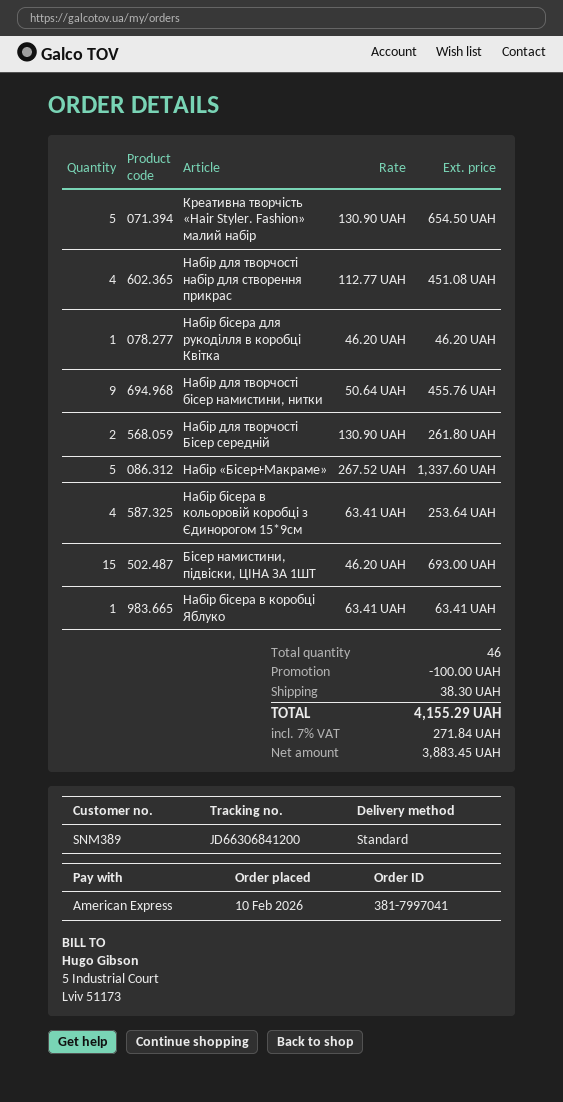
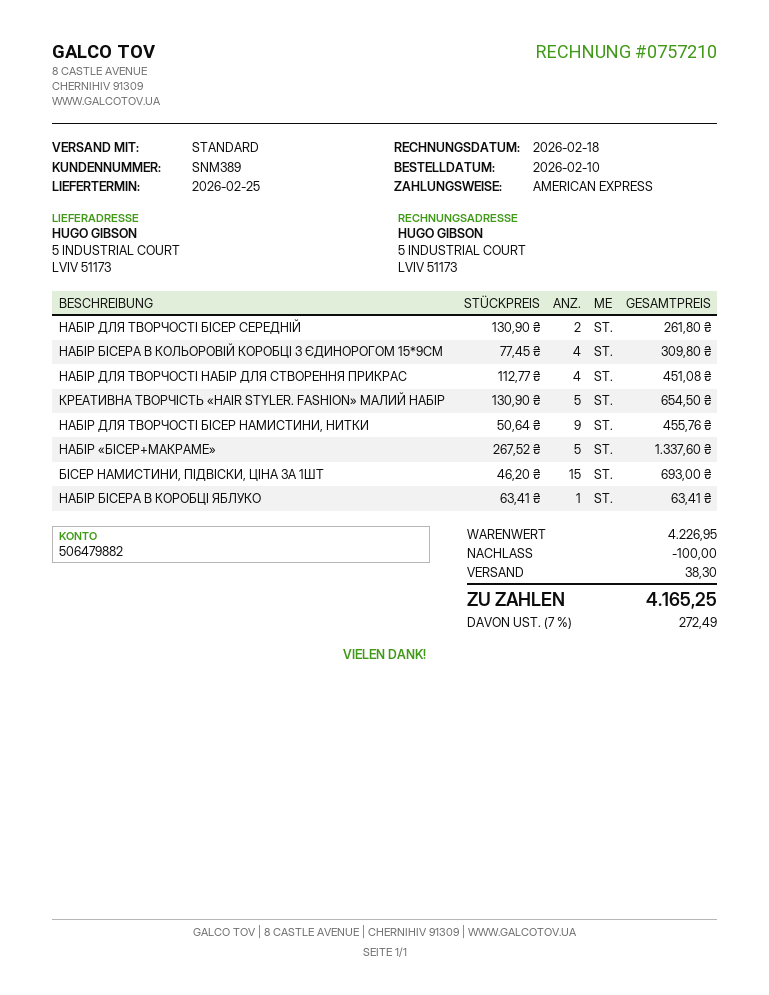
Набір бісера для рукоділля в коробці Квітка: 1 x 46.20 = 46.20 -> none
Набір бісера в кольоровій коробці з Єдинорогом 15*9см: 4 x 63.41 = 253.64 -> 4 x 77.45 = 309.80
tax: 7% = 271.84 -> 7% = 272.49
total: 4155.29 -> 4165.25

